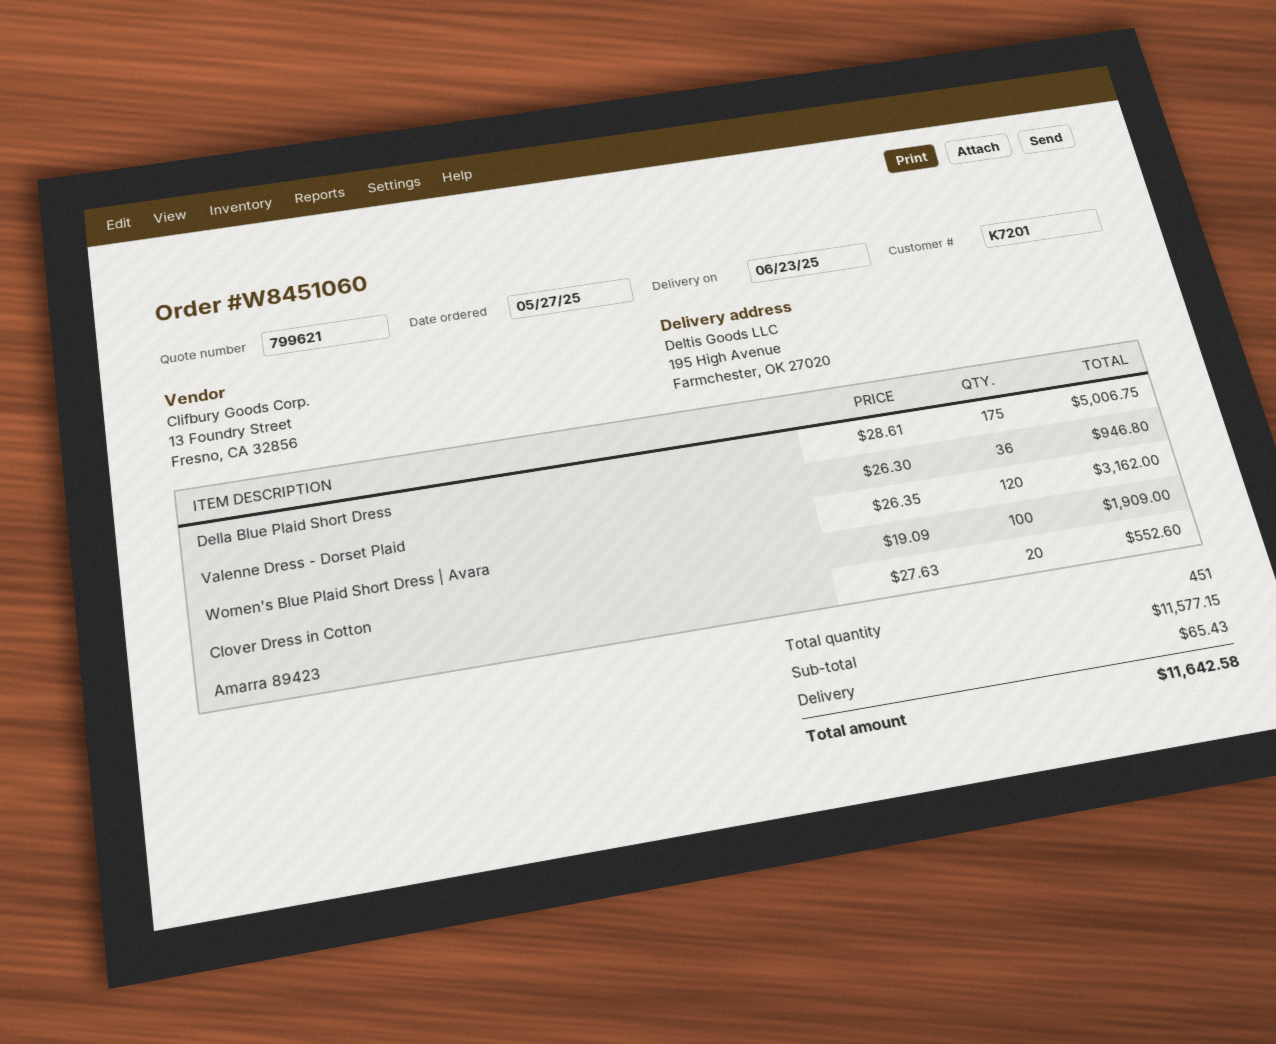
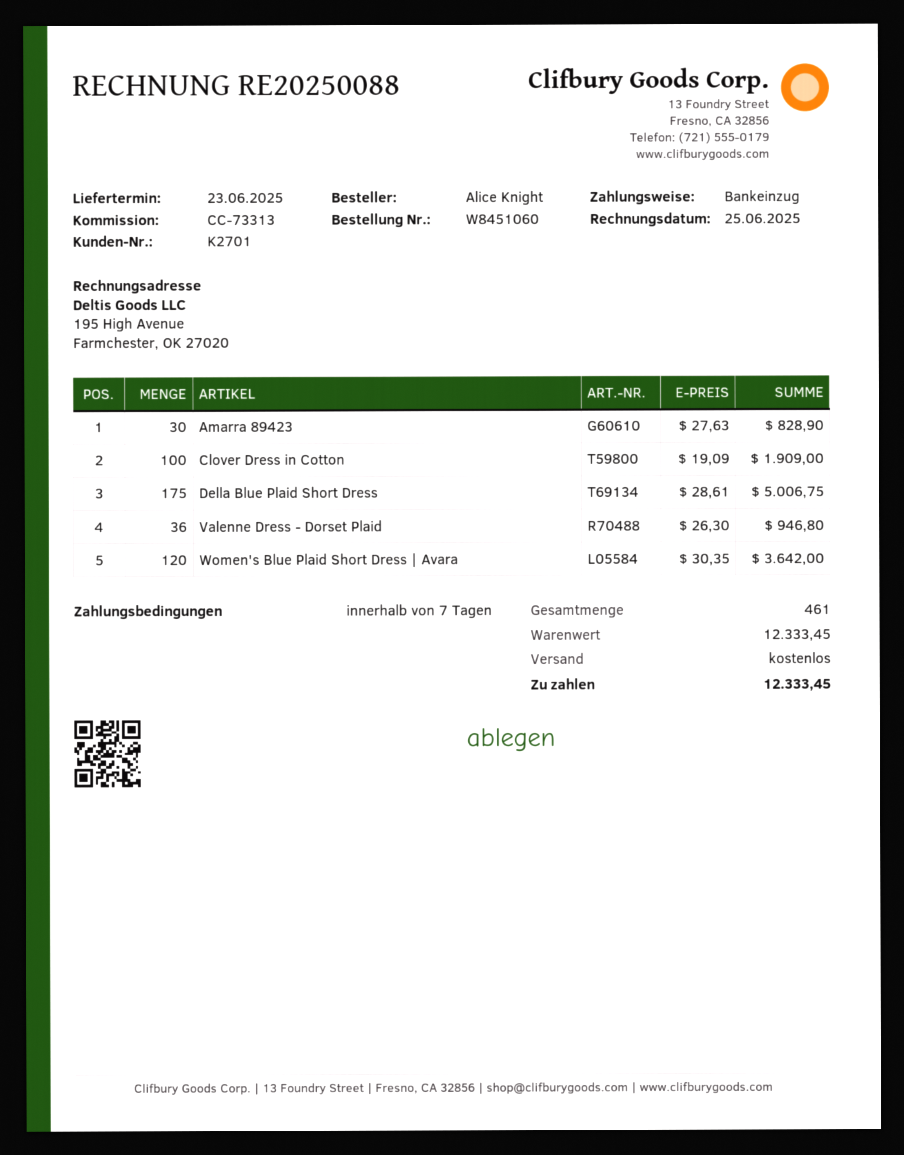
customer number: K7201 -> K2701
Women's Blue Plaid Short Dress | Avara: 120 x 26.35 = 3162.00 -> 120 x 30.35 = 3642.00
Amarra 89423: 20 x 27.63 = 552.60 -> 30 x 27.63 = 828.90
total quantity: 451 -> 461
subtotal: 11577.15 -> 12333.45
shipping: 65.43 -> 0.00
total: 11642.58 -> 12333.45

